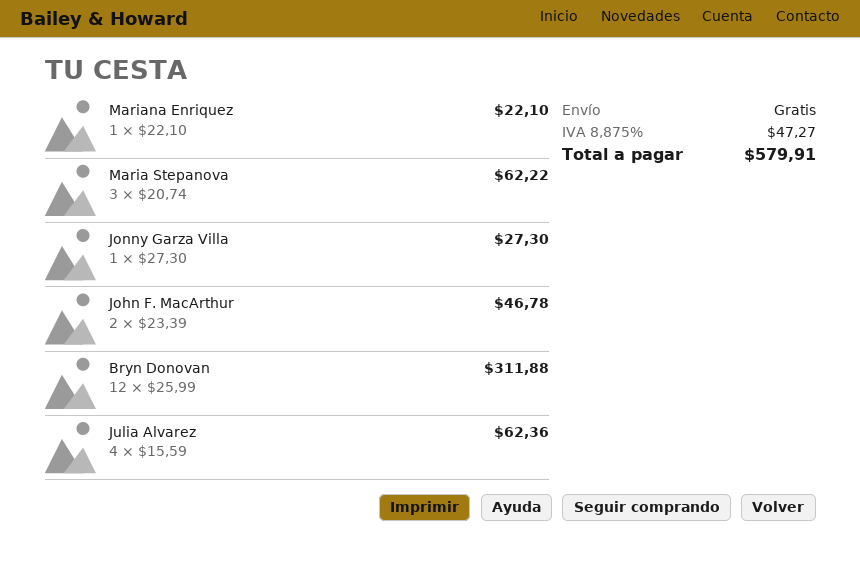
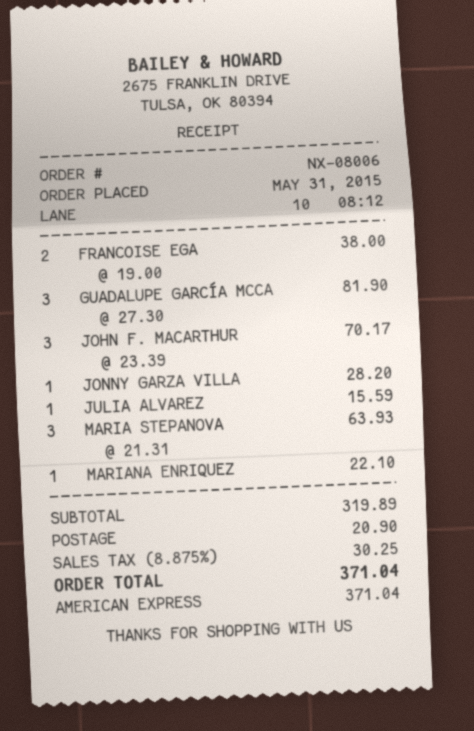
Maria Stepanova: 3 x 20.74 = 62.22 -> 3 x 21.31 = 63.93
Jonny Garza Villa: 1 x 27.30 = 27.30 -> 1 x 28.20 = 28.20
John F. MacArthur: 2 x 23.39 = 46.78 -> 3 x 23.39 = 70.17
Bryn Donovan: 12 x 25.99 = 311.88 -> none
Julia Alvarez: 4 x 15.59 = 62.36 -> 1 x 15.59 = 15.59
FRANCOISE EGA: none -> 2 x 19.00 = 38.00
GUADALUPE GARCÍA MCCA: none -> 3 x 27.30 = 81.90
shipping: 0.00 -> 20.90
tax: 8.875% = 47.27 -> 8.875% = 30.25
total: 579.91 -> 371.04

